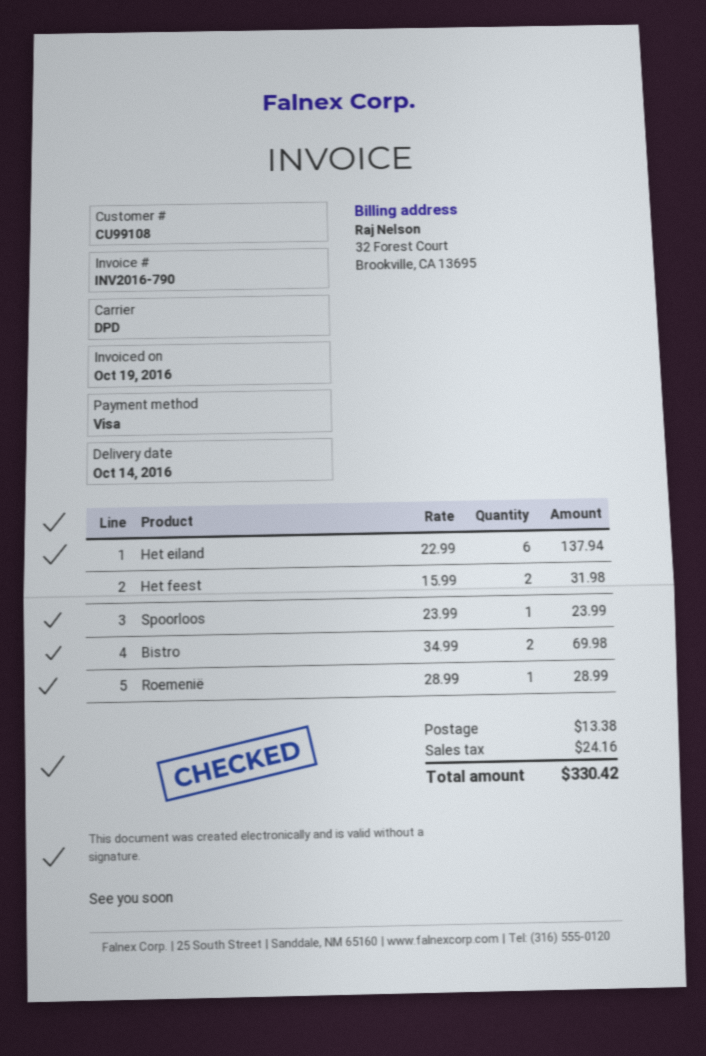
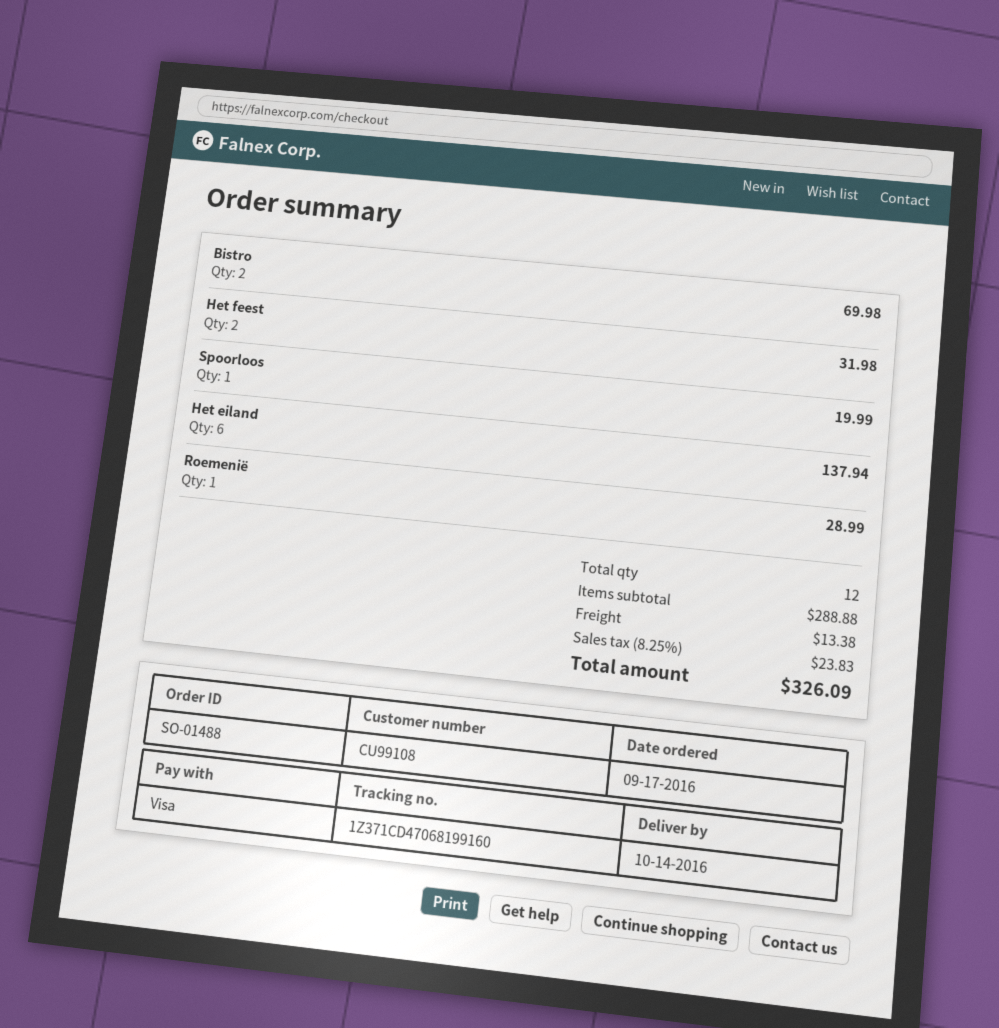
Spoorloos: 1 for 23.99 -> 1 for 19.99
tax: 24.16 -> 23.83
total: 330.42 -> 326.09

